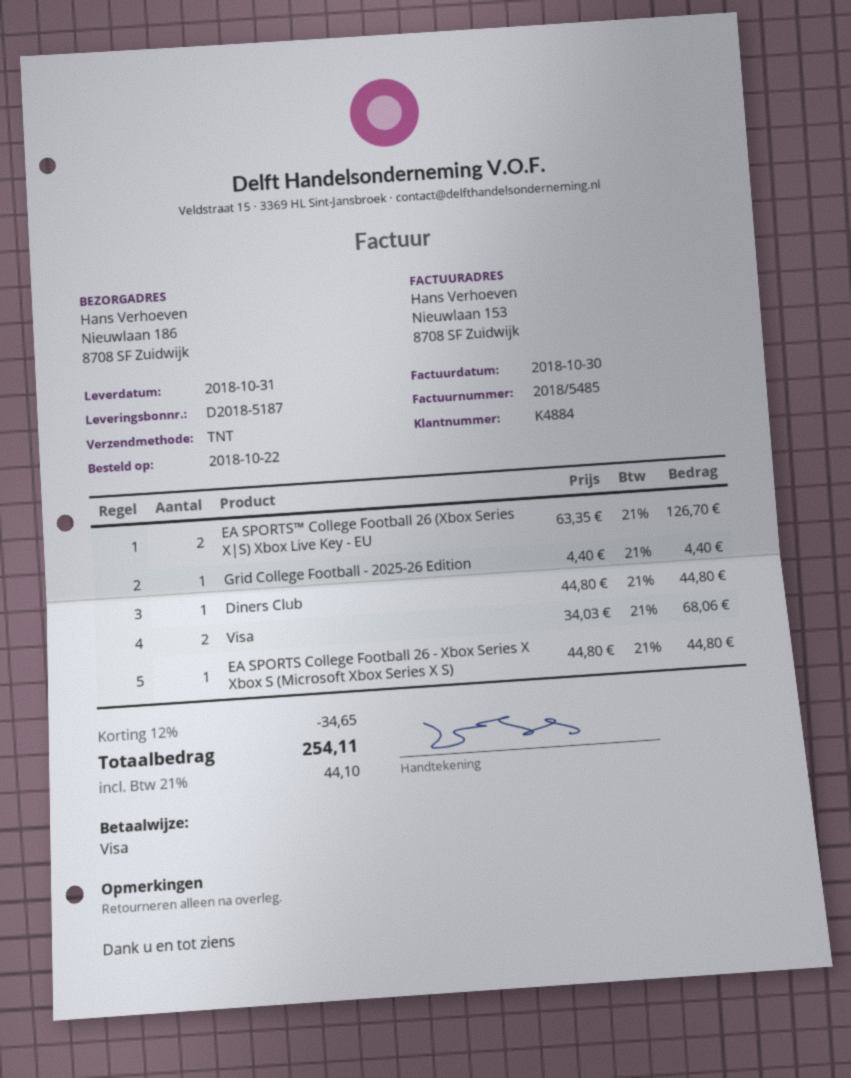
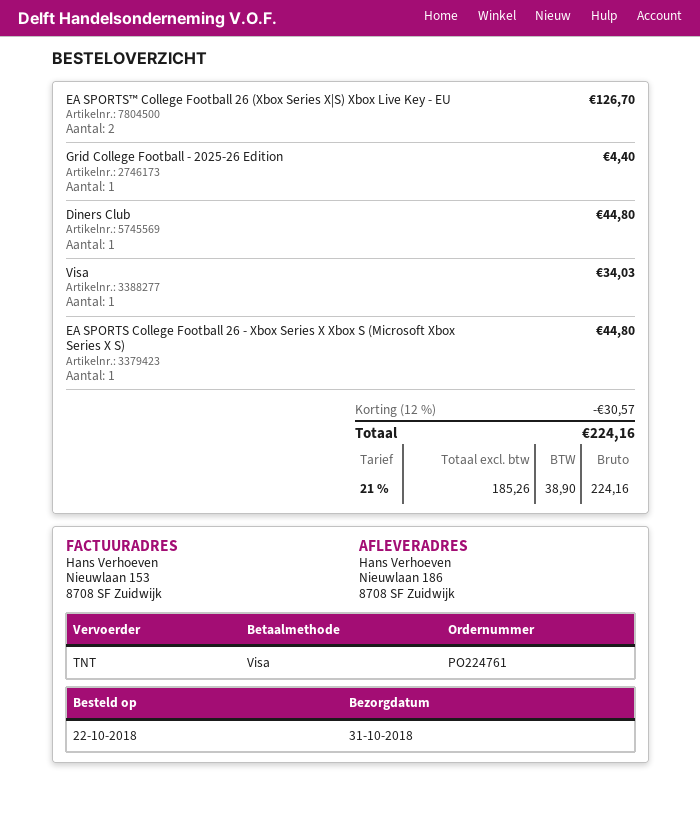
Visa: 2 for 68.06 -> 1 for 34.03
discount: 12% = 34.65 -> 12% = 30.57
tax: 21% = 44.10 -> 21% = 38.90
total: 254.11 -> 224.16

